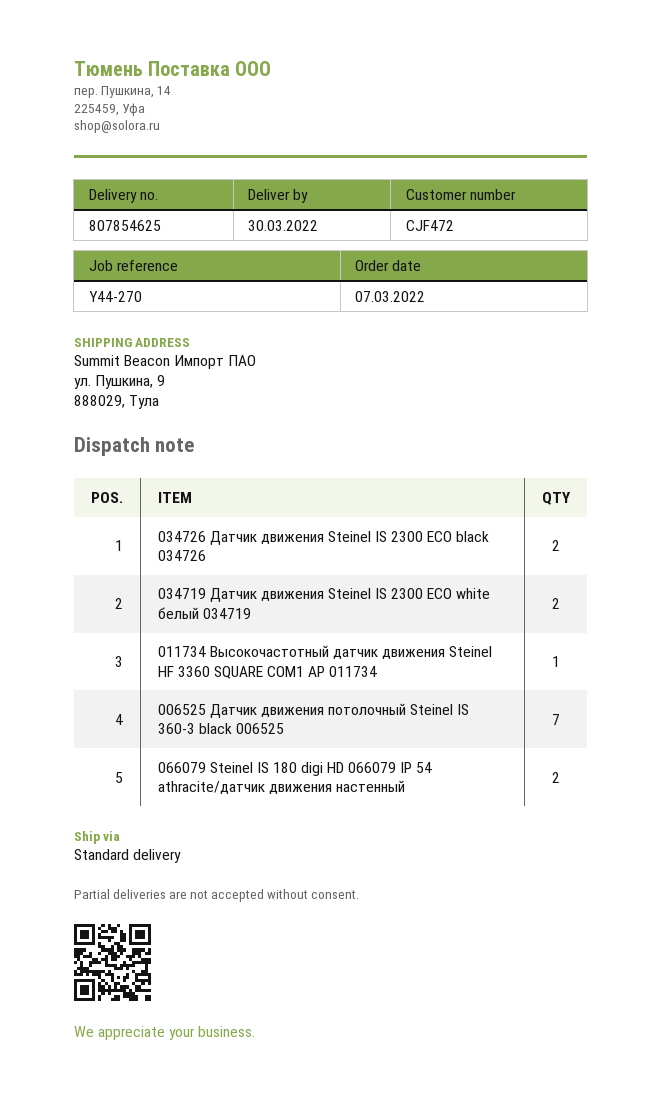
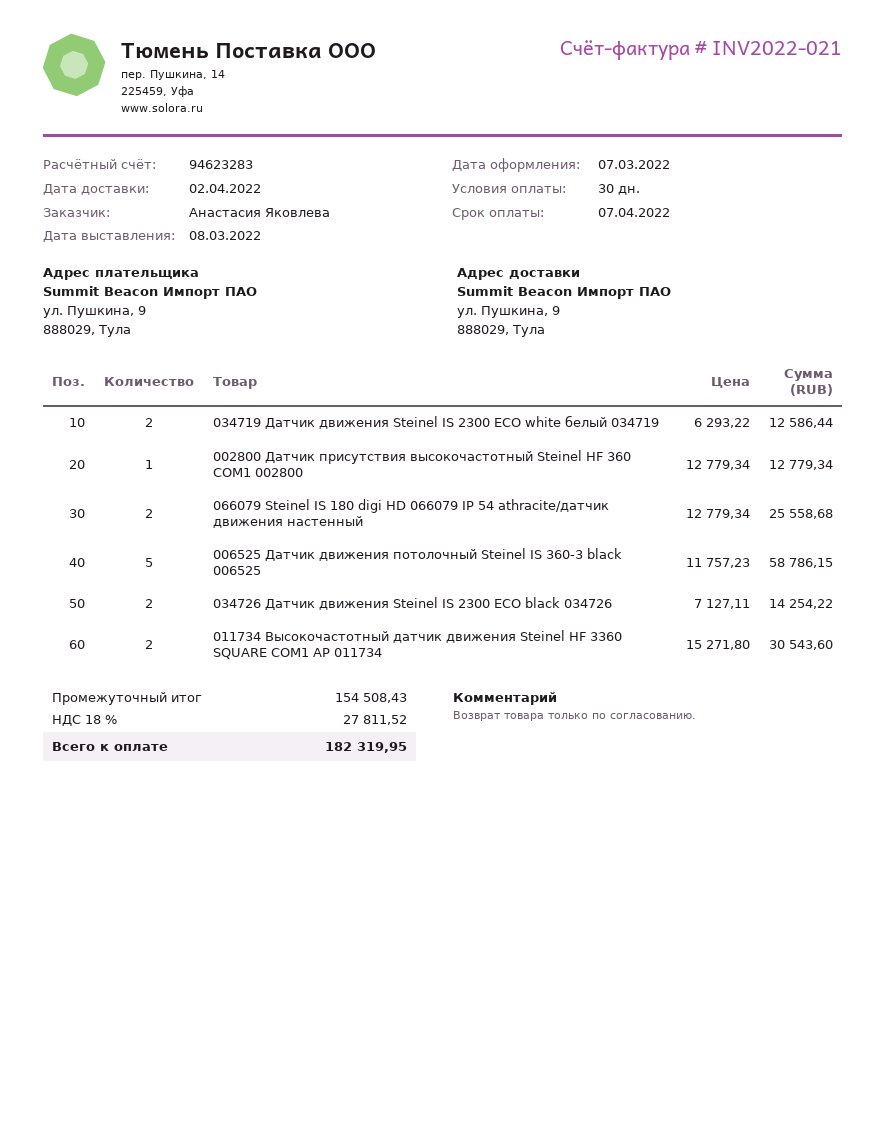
delivery date: 2022-03-30 -> 2022-04-02
011734 Высокочастотный датчик движения Steinel HF 3360 SQUARE COM1 AP 011734: 1 -> 2
006525 Датчик движения потолочный Steinel IS 360-3 black 006525: 7 -> 5
002800 Датчик присутствия высокочастотный Steinel HF 360 COM1 002800: none -> 1

